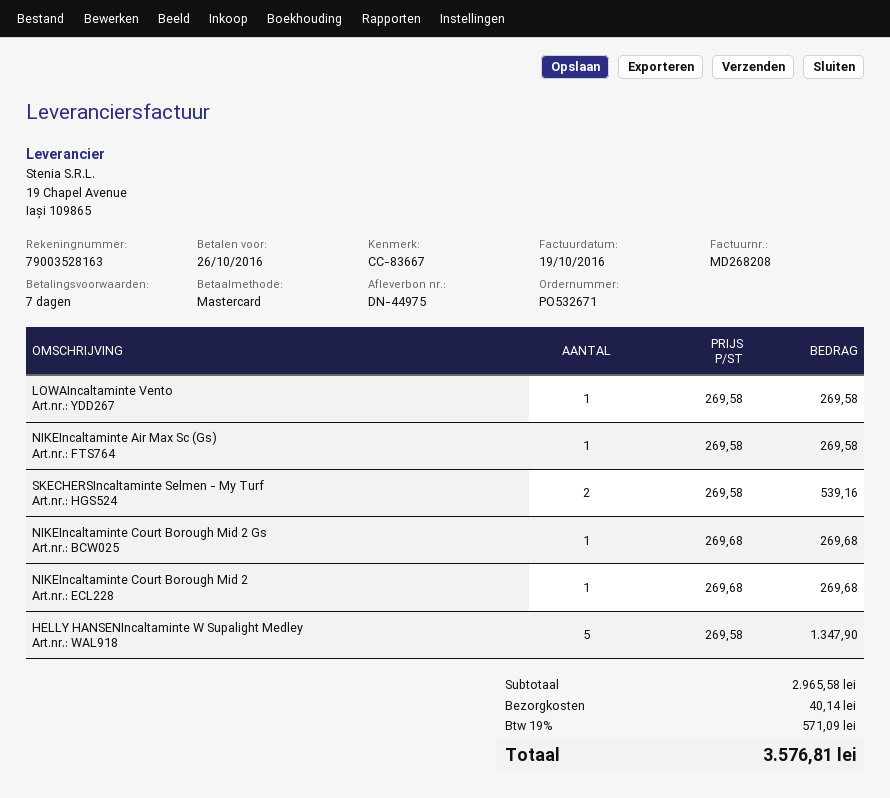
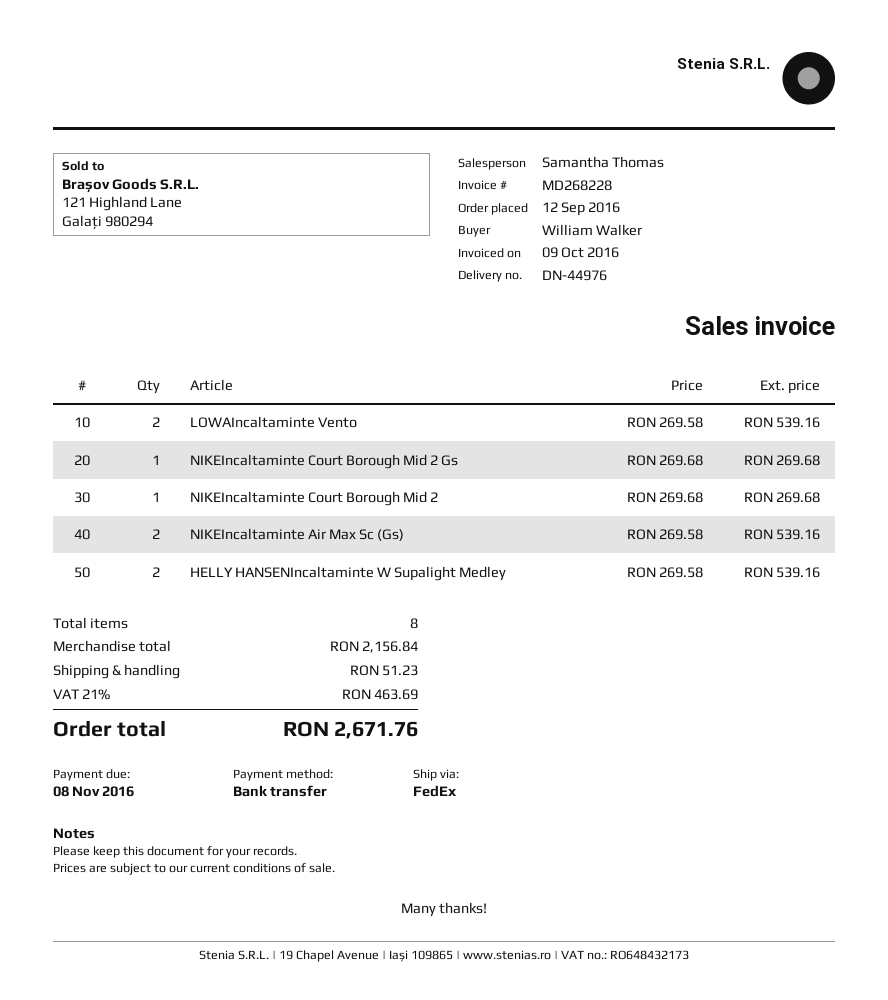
delivery note number: DN-44975 -> DN-44976
invoice number: MD268208 -> MD268228
invoice date: 2016-10-19 -> 2016-10-09
due date: 2016-10-26 -> 2016-11-08
payment method: Mastercard -> bank transfer
LOWAIncaltaminte Vento: 1 x 269.58 = 269.58 -> 2 x 269.58 = 539.16
NIKEIncaltaminte Air Max Sc (Gs): 1 x 269.58 = 269.58 -> 2 x 269.58 = 539.16
SKECHERSIncaltaminte Selmen - My Turf: 2 x 269.58 = 539.16 -> none
HELLY HANSENIncaltaminte W Supalight Medley: 5 x 269.58 = 1347.90 -> 2 x 269.58 = 539.16
subtotal: 2965.58 -> 2156.84
shipping: 40.14 -> 51.23
tax: 19% = 571.09 -> 21% = 463.69
total: 3576.81 -> 2671.76

